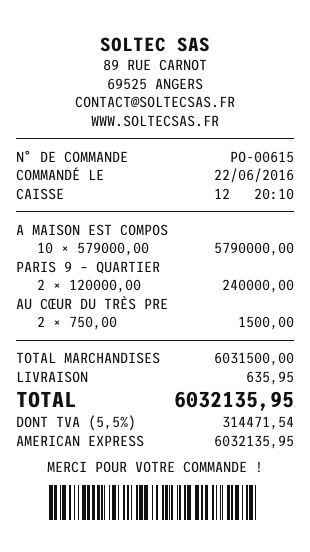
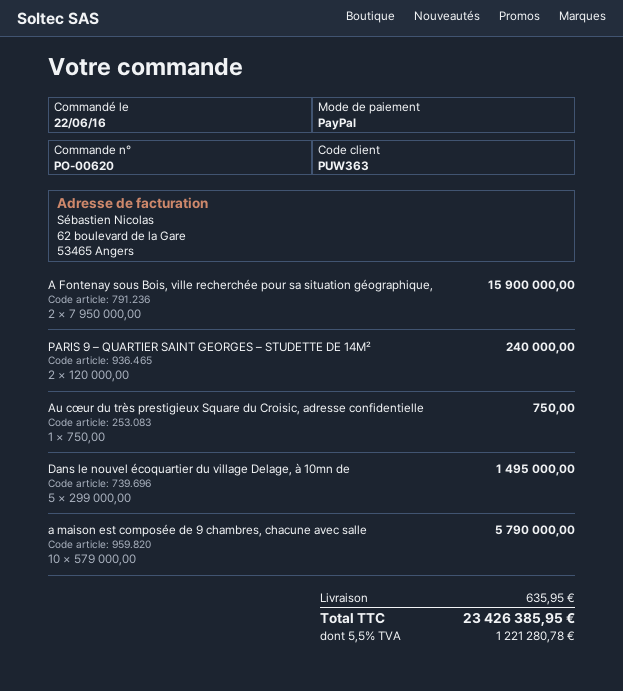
order number: PO-00615 -> PO-00620
payment method: American Express -> PayPal
AU CŒUR DU TRÈS PRE: 2 x 750.00 = 1500.00 -> 1 x 750.00 = 750.00
A Fontenay sous Bois, ville recherchée pour sa situation géographique,: none -> 2 x 7950000.00 = 15900000.00
Dans le nouvel écoquartier du village Delage, à 10mn de: none -> 5 x 299000.00 = 1495000.00
tax: 5.5% = 314471.54 -> 5.5% = 1221280.78
total: 6032135.95 -> 23426385.95

